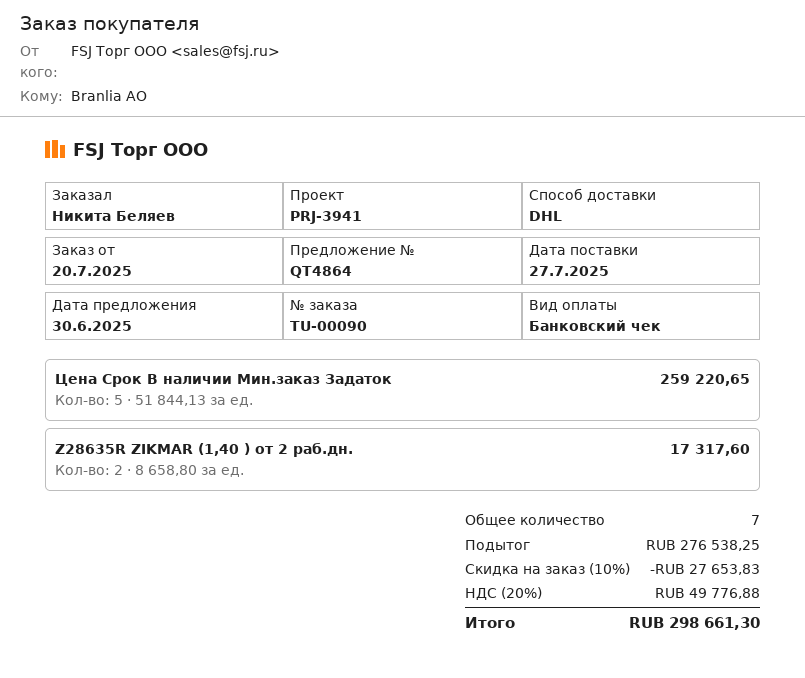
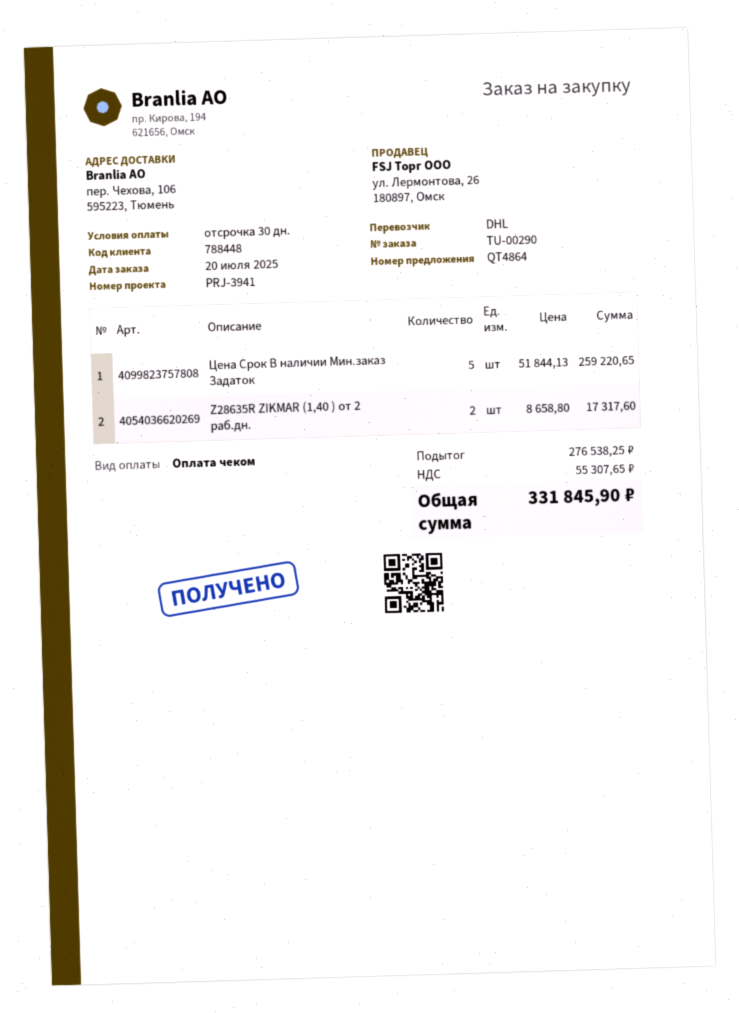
order number: TU-00090 -> TU-00290
discount: 10% = 27653.83 -> none
tax: 49776.88 -> 55307.65
total: 298661.30 -> 331845.90

